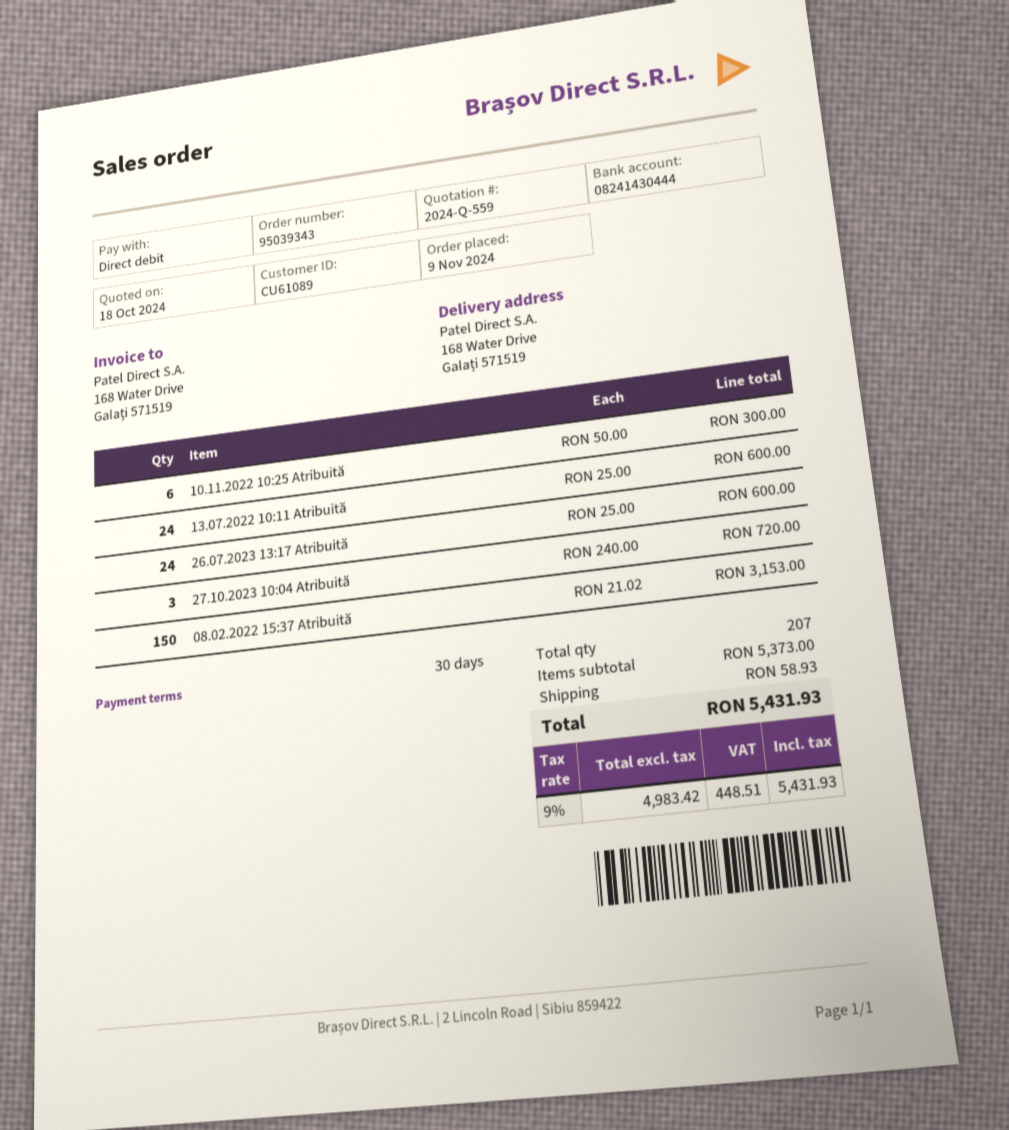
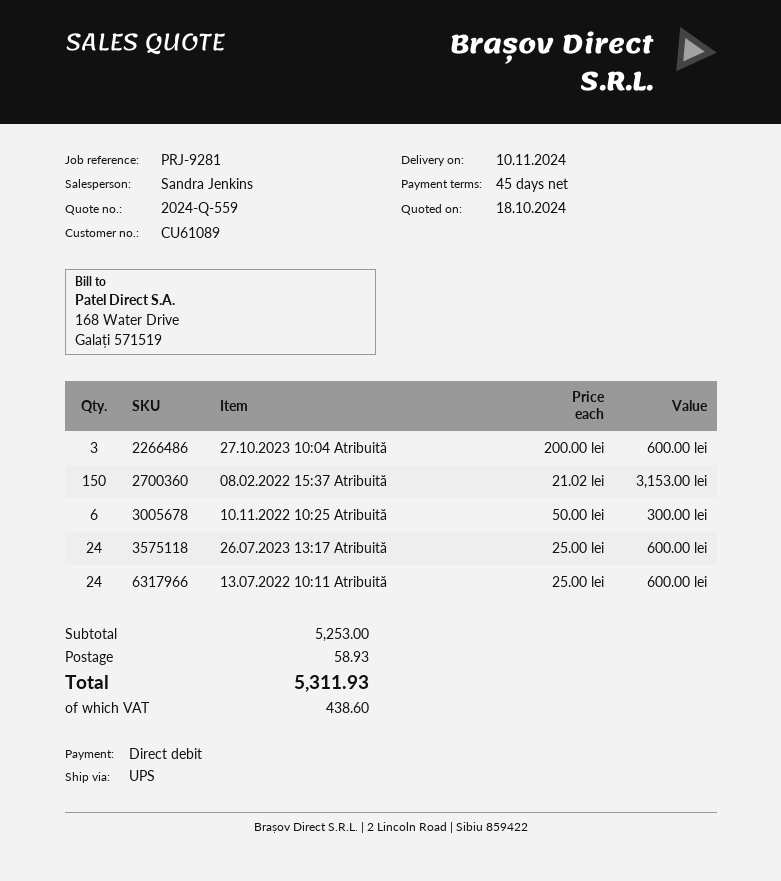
payment terms: 30 days -> 45 days
27.10.2023 10:04 Atribuită: 3 x 240.00 = 720.00 -> 3 x 200.00 = 600.00
subtotal: 5373.00 -> 5253.00
tax: 448.51 -> 438.60
total: 5431.93 -> 5311.93

